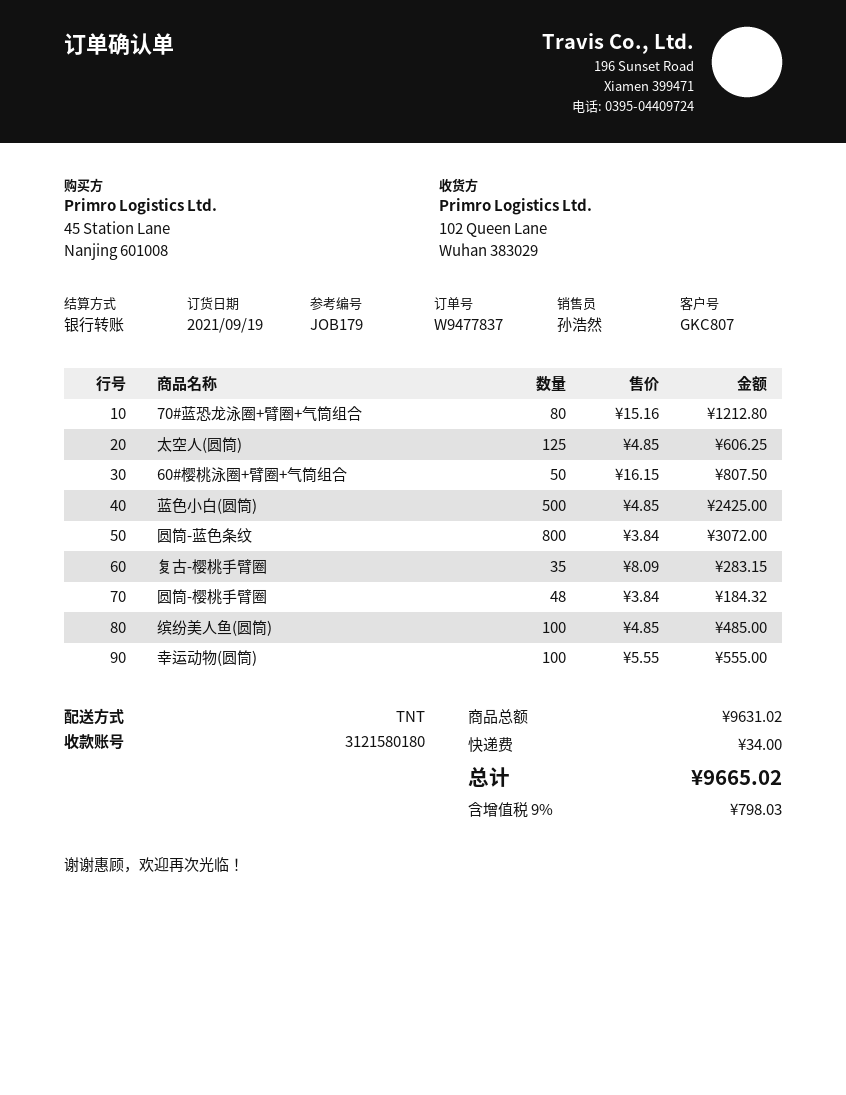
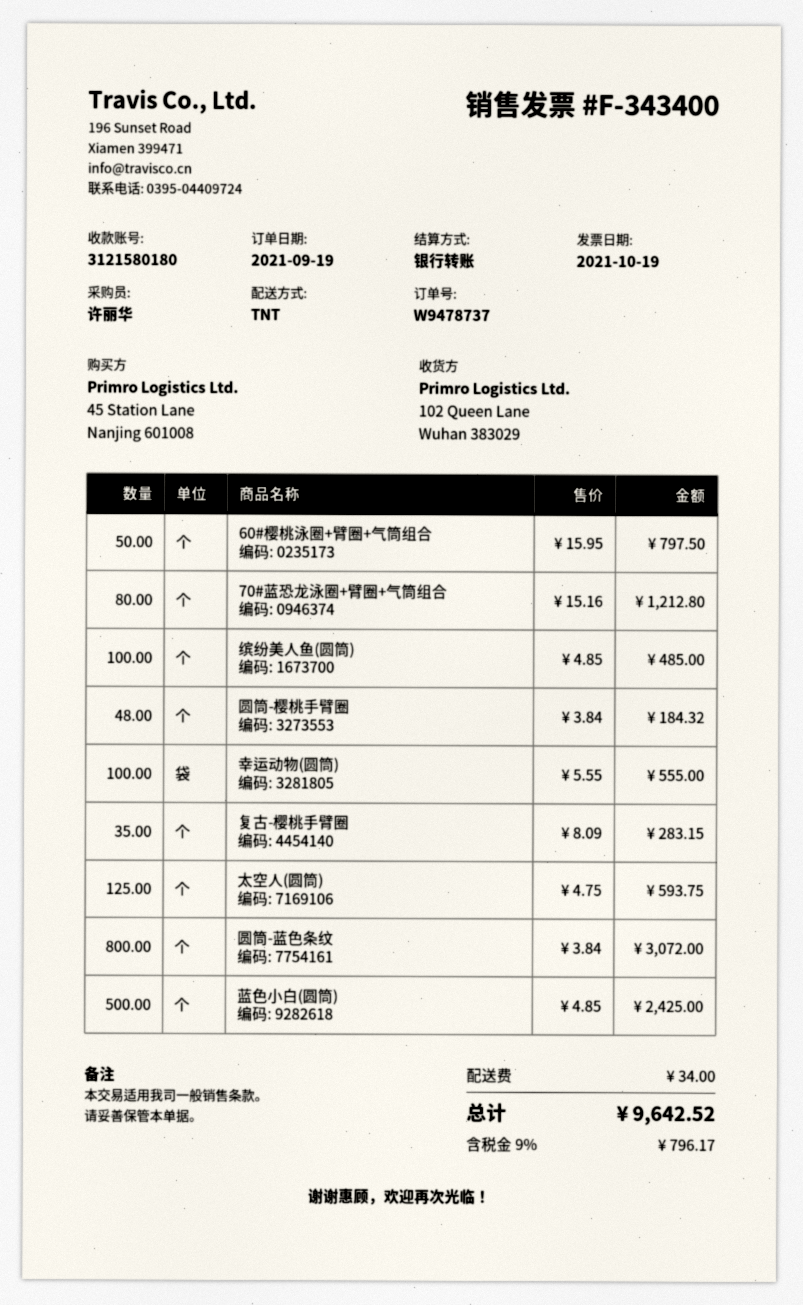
order number: W9477837 -> W9478737
太空人(圆筒): 125 x 4.85 = 606.25 -> 125 x 4.75 = 593.75
60#樱桃泳圈+臂圈+气筒组合: 50 x 16.15 = 807.50 -> 50 x 15.95 = 797.50
tax: 9% = 798.03 -> 9% = 796.17
total: 9665.02 -> 9642.52

